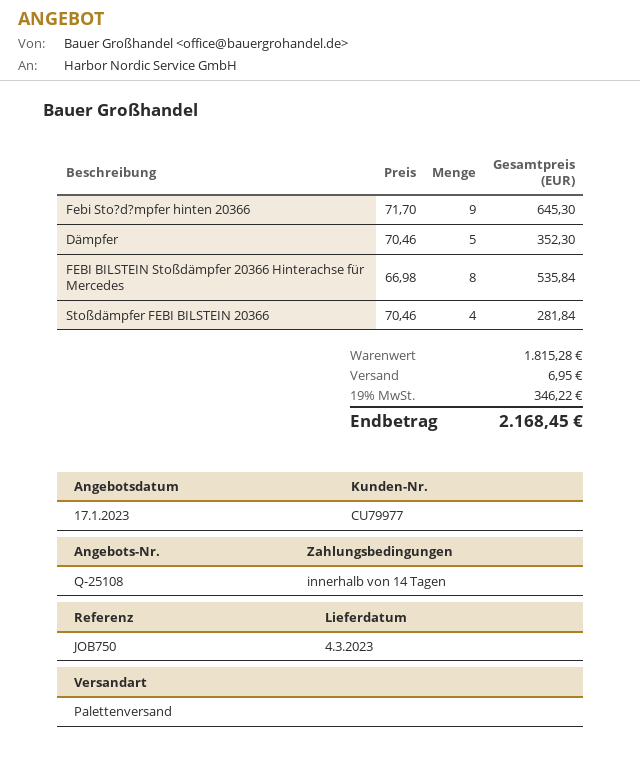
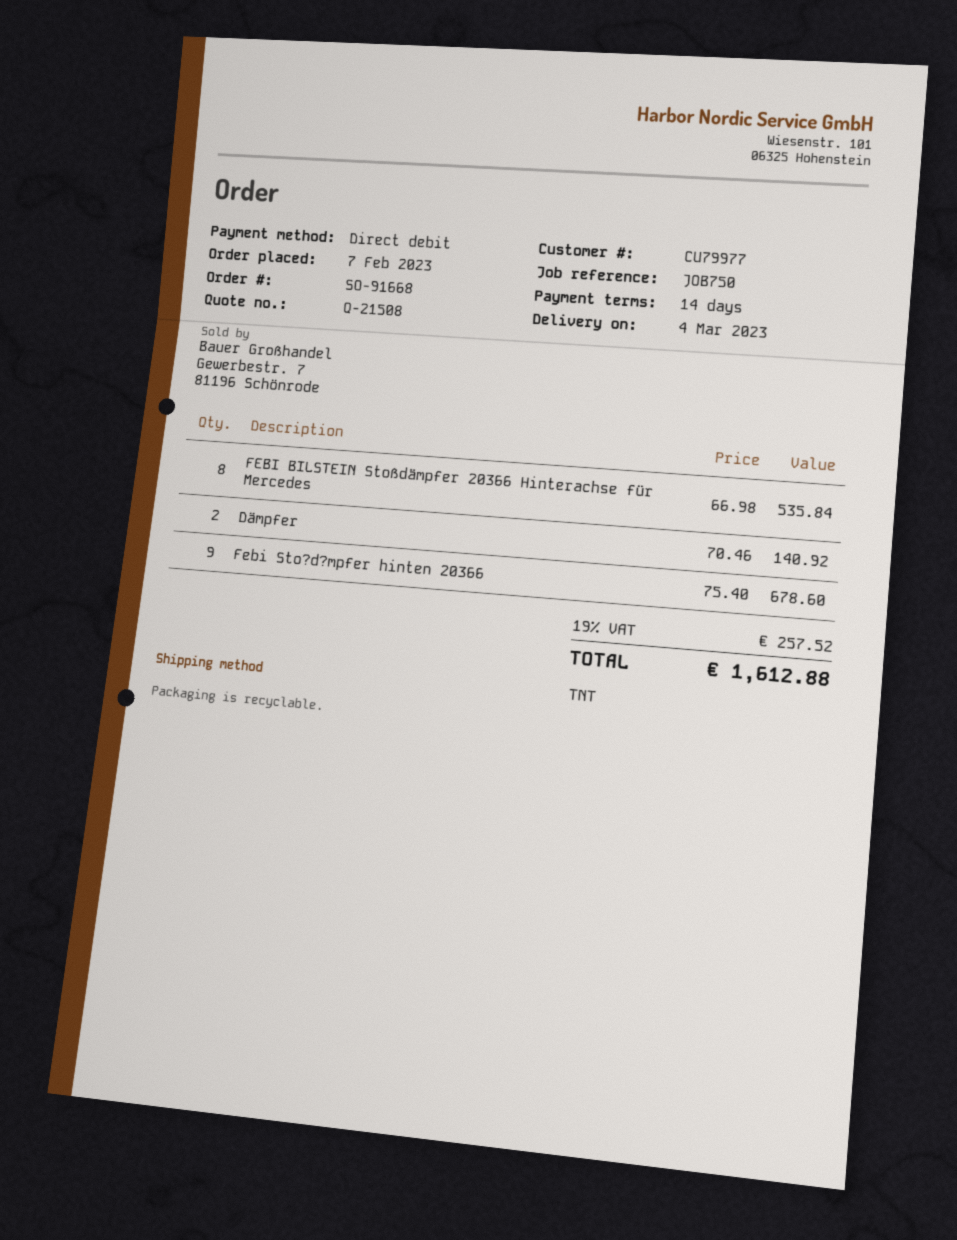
quote number: Q-25108 -> Q-21508
shipping method: pallet freight -> TNT
Febi Sto?d?mpfer hinten 20366: 9 x 71.70 = 645.30 -> 9 x 75.40 = 678.60
Dämpfer: 5 x 70.46 = 352.30 -> 2 x 70.46 = 140.92
Stoßdämpfer FEBI BILSTEIN 20366: 4 x 70.46 = 281.84 -> none
shipping: 6.95 -> none
tax: 19% = 346.22 -> 19% = 257.52
total: 2168.45 -> 1612.88

